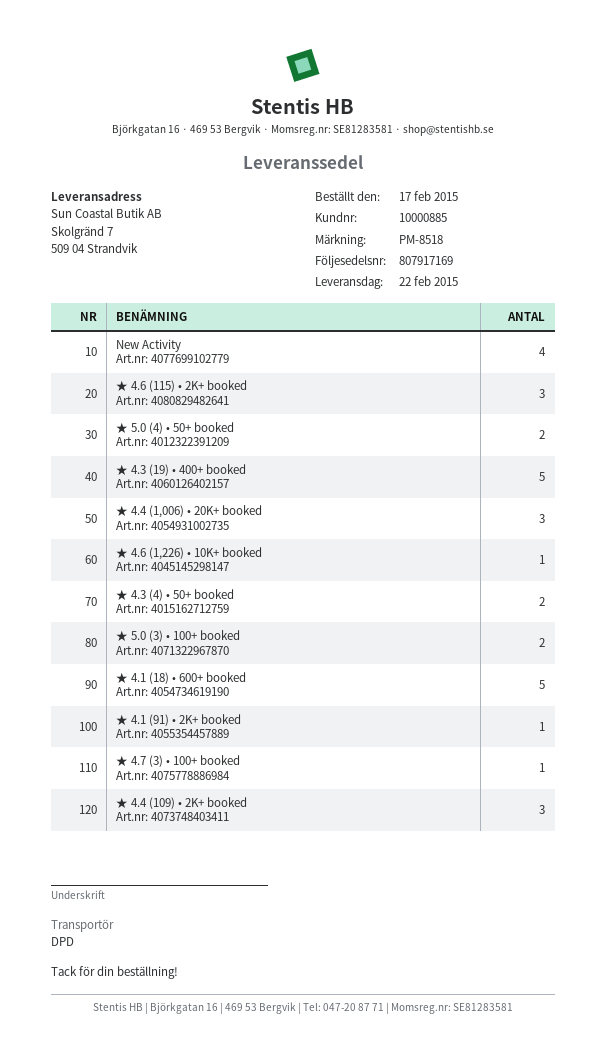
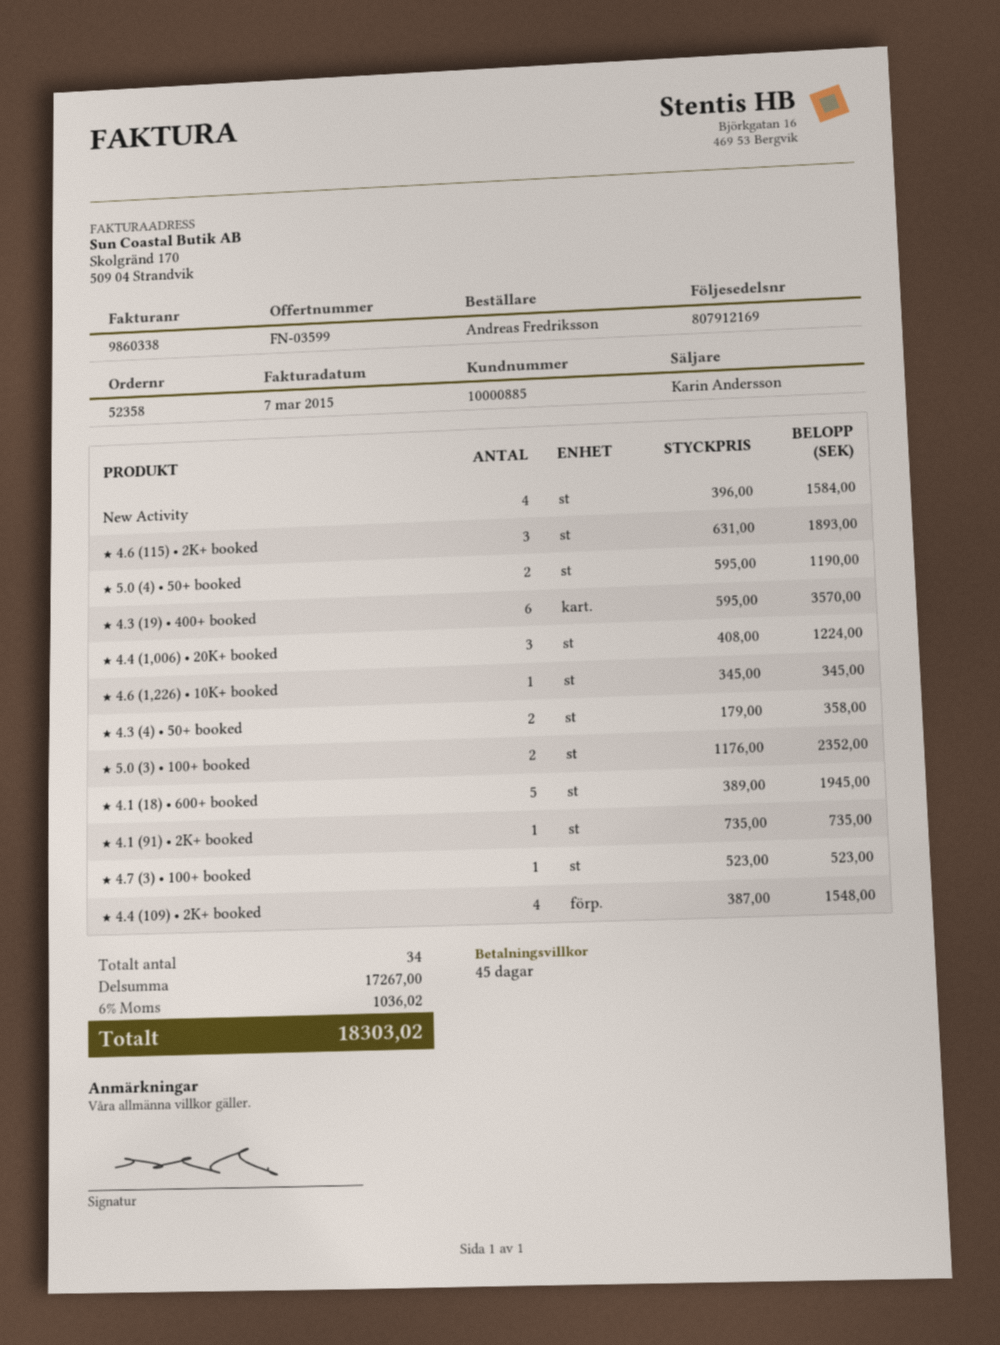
delivery note number: 807917169 -> 807912169
★ 4.3 (19) • 400+ booked: 5 -> 6
★ 4.4 (109) • 2K+ booked: 3 -> 4

